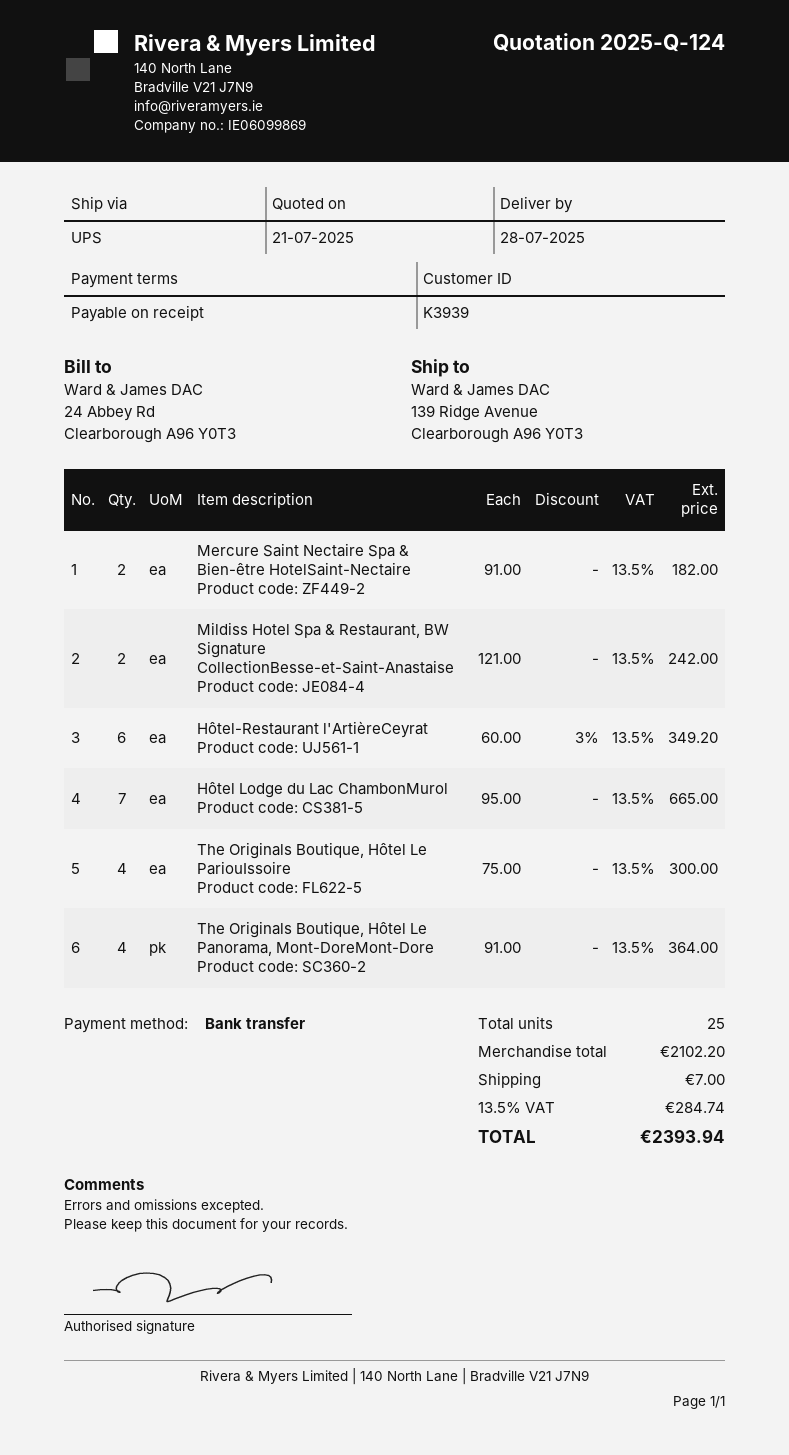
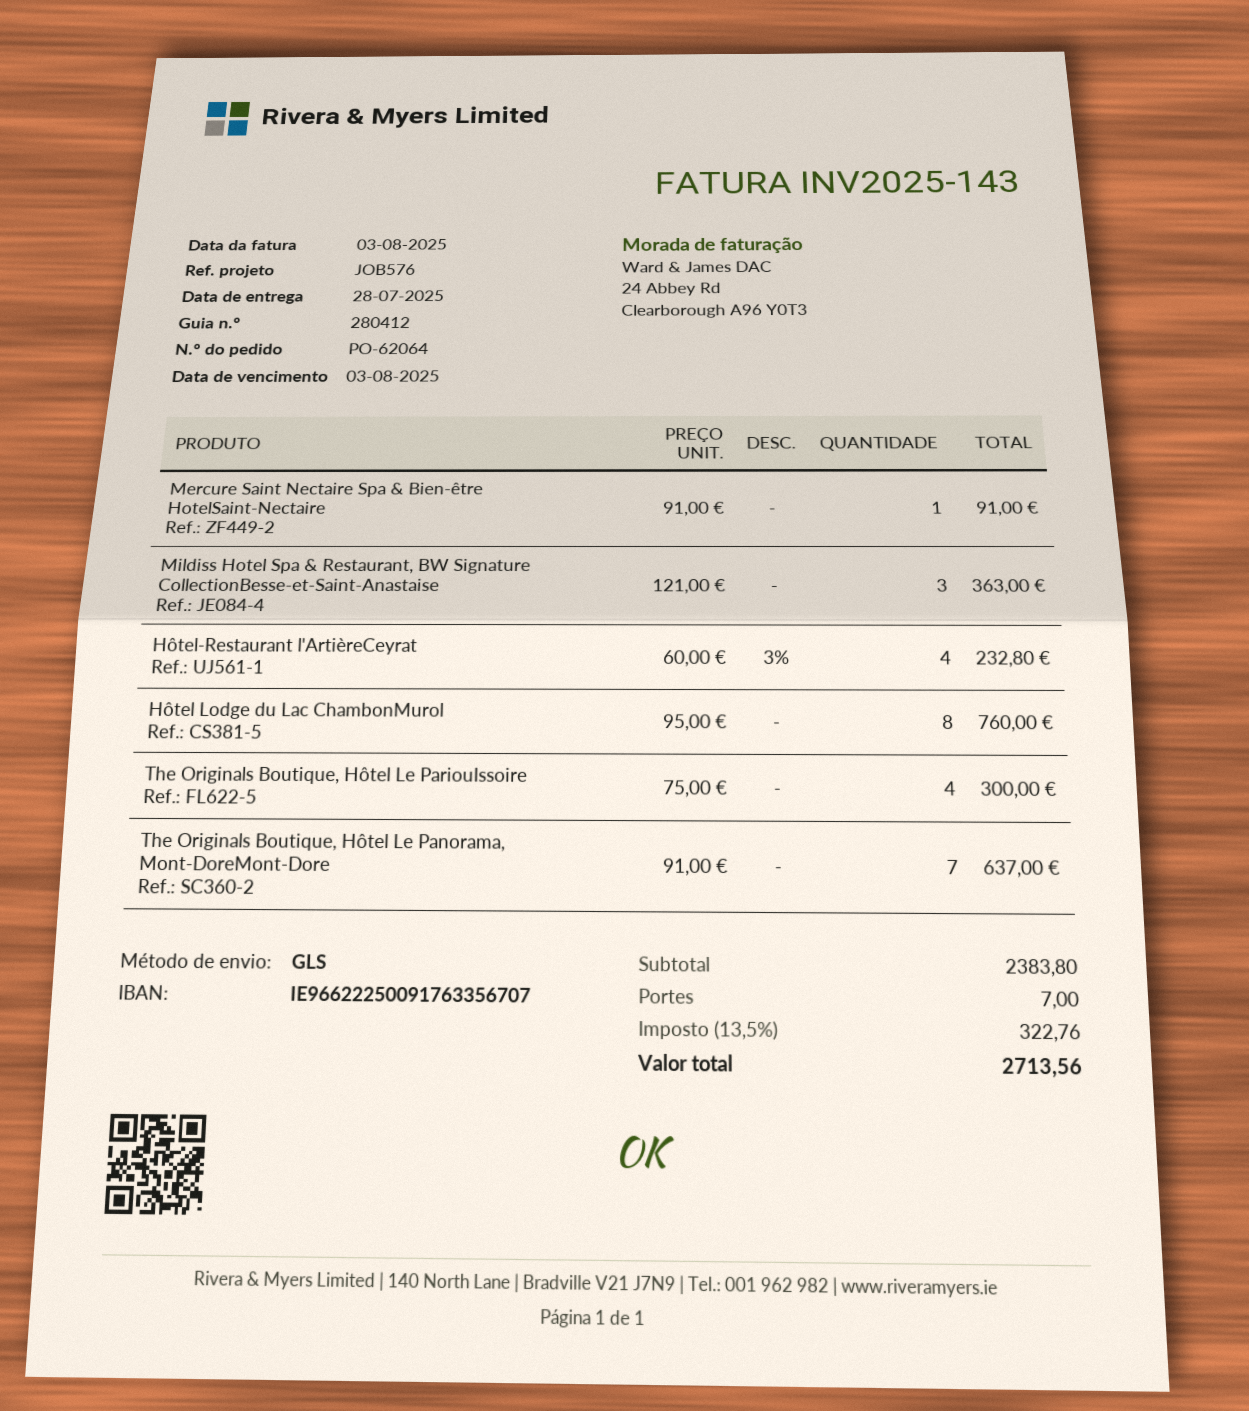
shipping method: UPS -> GLS
Mercure Saint Nectaire Spa & Bien-être HotelSaint-Nectaire: 2 x 91.00 = 182.00 -> 1 x 91.00 = 91.00
Mildiss Hotel Spa & Restaurant, BW Signature CollectionBesse-et-Saint-Anastaise: 2 x 121.00 = 242.00 -> 3 x 121.00 = 363.00
Hôtel-Restaurant l'ArtièreCeyrat: 6 x 60.00 - 3% = 349.20 -> 4 x 60.00 - 3% = 232.80
Hôtel Lodge du Lac ChambonMurol: 7 x 95.00 = 665.00 -> 8 x 95.00 = 760.00
The Originals Boutique, Hôtel Le Panorama, Mont-DoreMont-Dore: 4 x 91.00 = 364.00 -> 7 x 91.00 = 637.00
subtotal: 2102.20 -> 2383.80
tax: 13.5% = 284.74 -> 13.5% = 322.76
total: 2393.94 -> 2713.56

